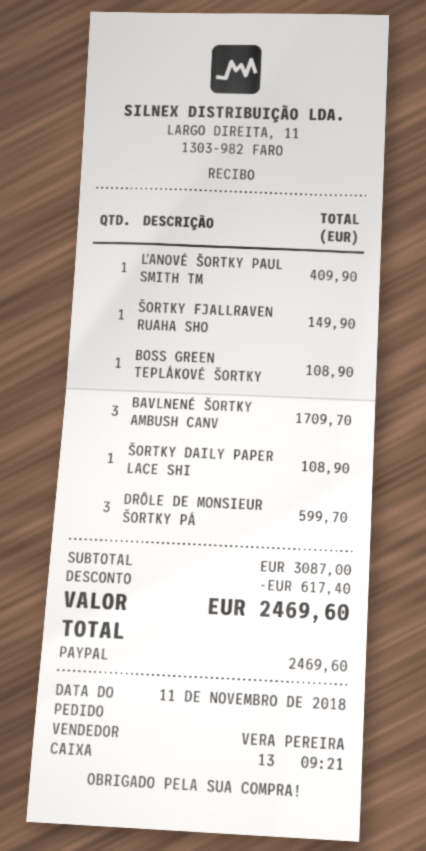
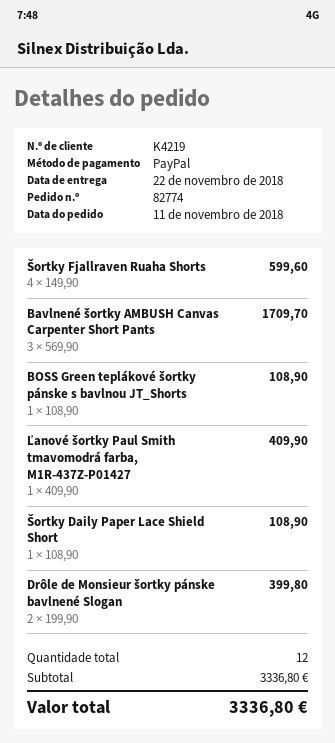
ŠORTKY FJALLRAVEN RUAHA SHO: 1 for 149.90 -> 4 for 599.60
DRÔLE DE MONSIEUR ŠORTKY PÁ: 3 for 599.70 -> 2 for 399.80
subtotal: 3087.00 -> 3336.80
discount: 617.40 -> none
total: 2469.60 -> 3336.80

